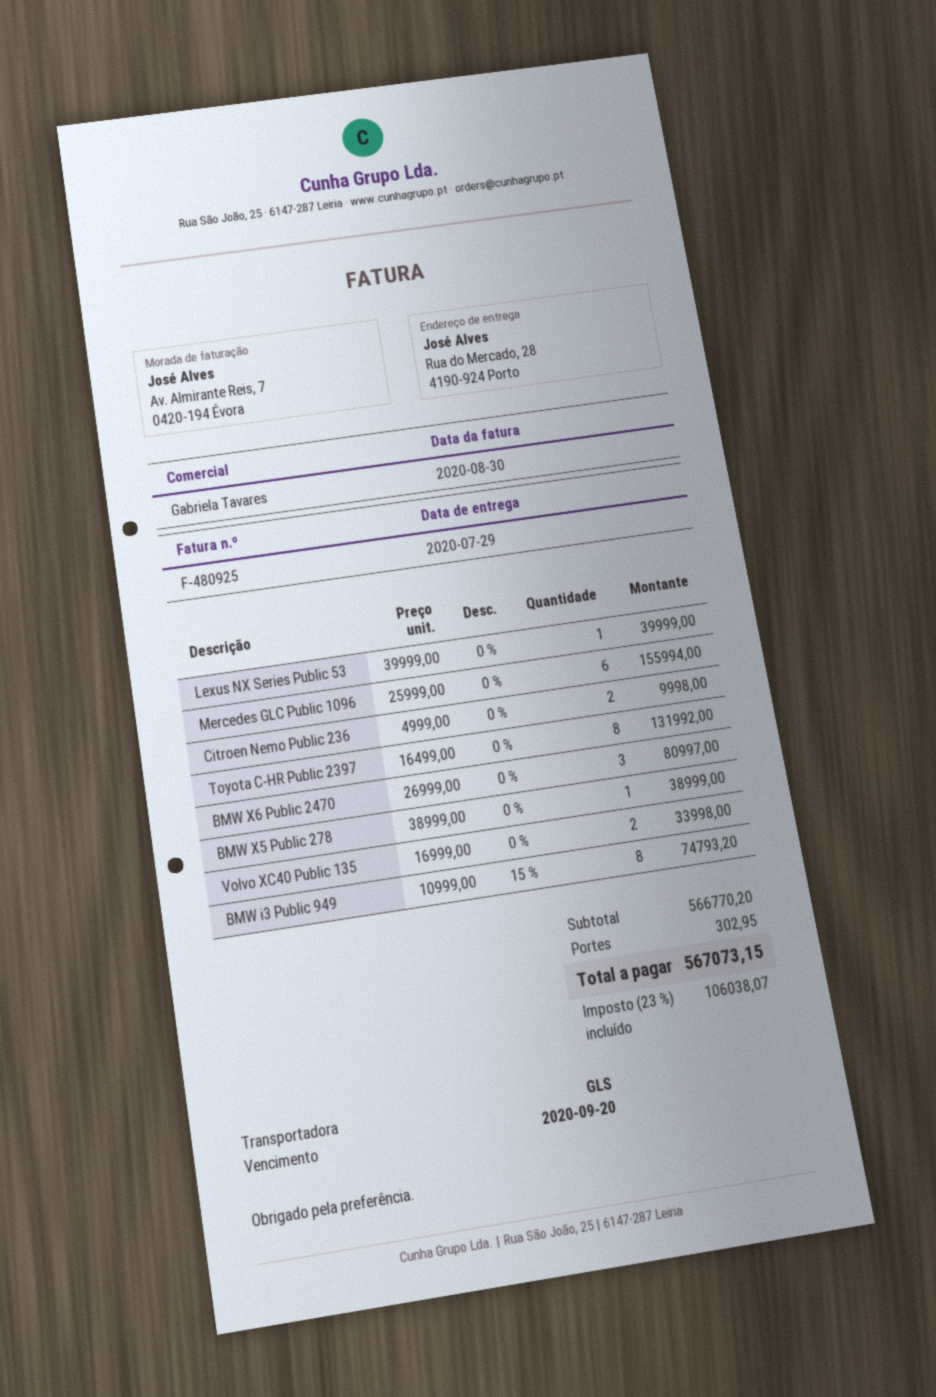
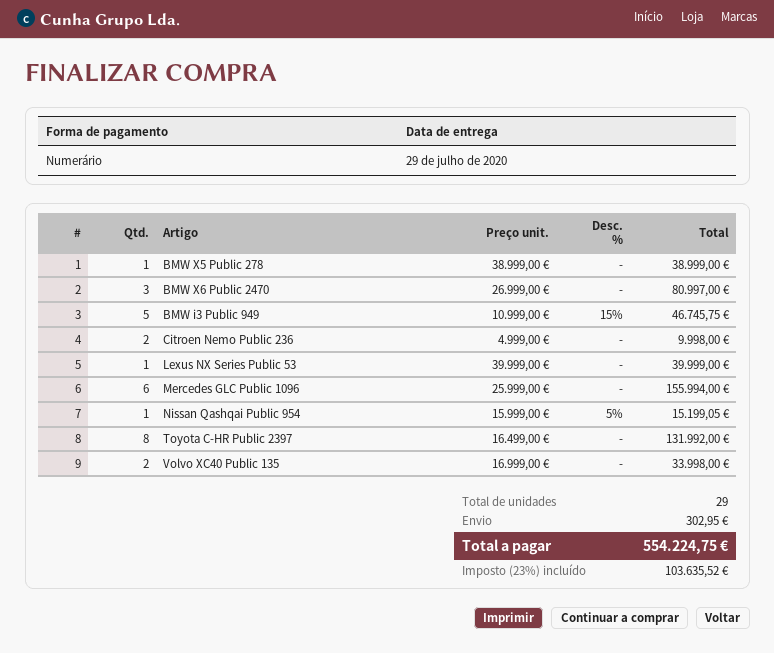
BMW i3 Public 949: 8 x 10999.00 - 15% = 74793.20 -> 5 x 10999.00 - 15% = 46745.75
Nissan Qashqai Public 954: none -> 1 x 15999.00 - 5% = 15199.05
tax: 23% = 106038.07 -> 23% = 103635.52
total: 567073.15 -> 554224.75

